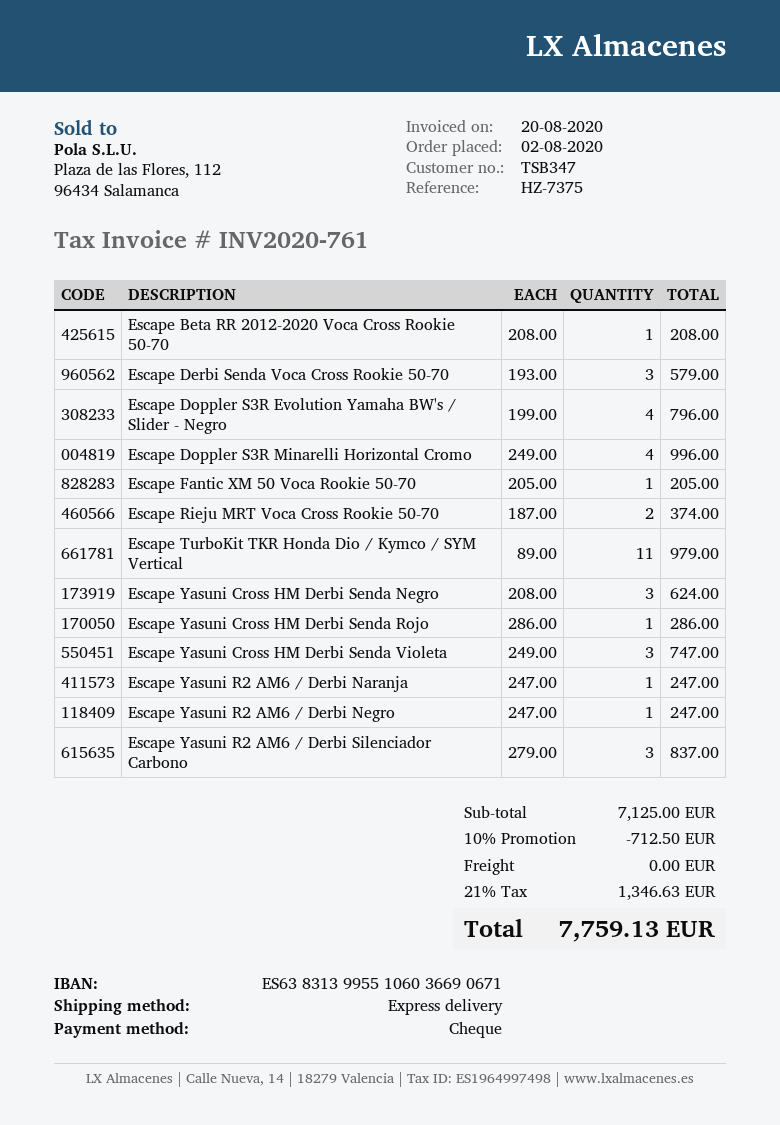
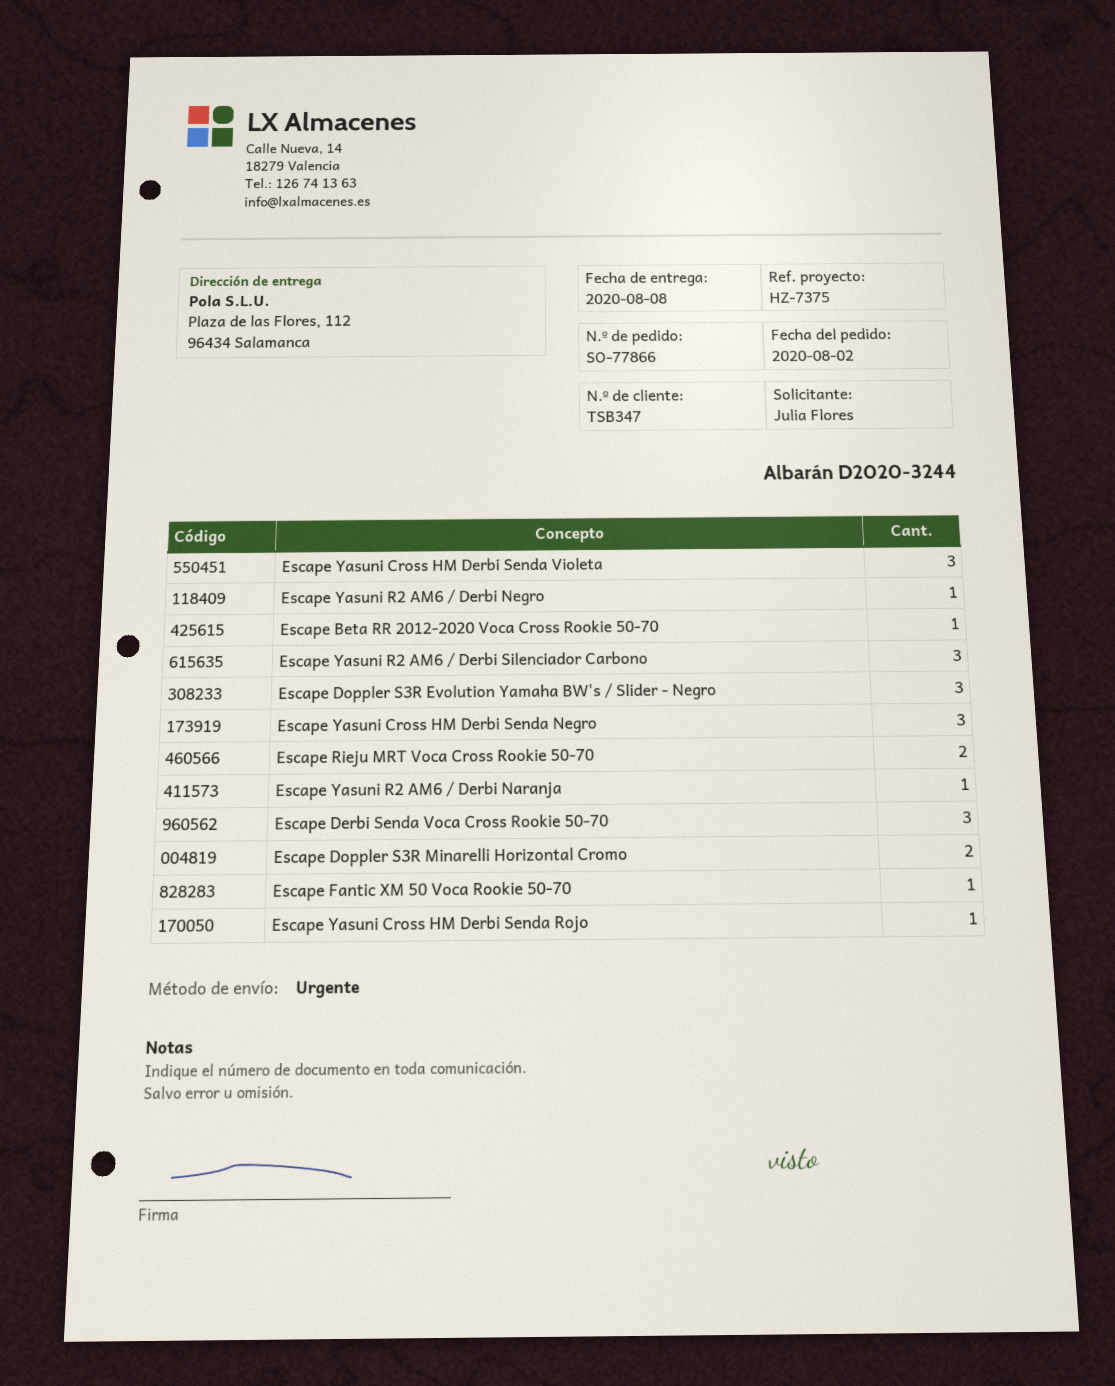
Escape Doppler S3R Evolution Yamaha BW's / Slider - Negro: 4 -> 3
Escape Doppler S3R Minarelli Horizontal Cromo: 4 -> 2
Escape TurboKit TKR Honda Dio / Kymco / SYM Vertical: 11 -> none

